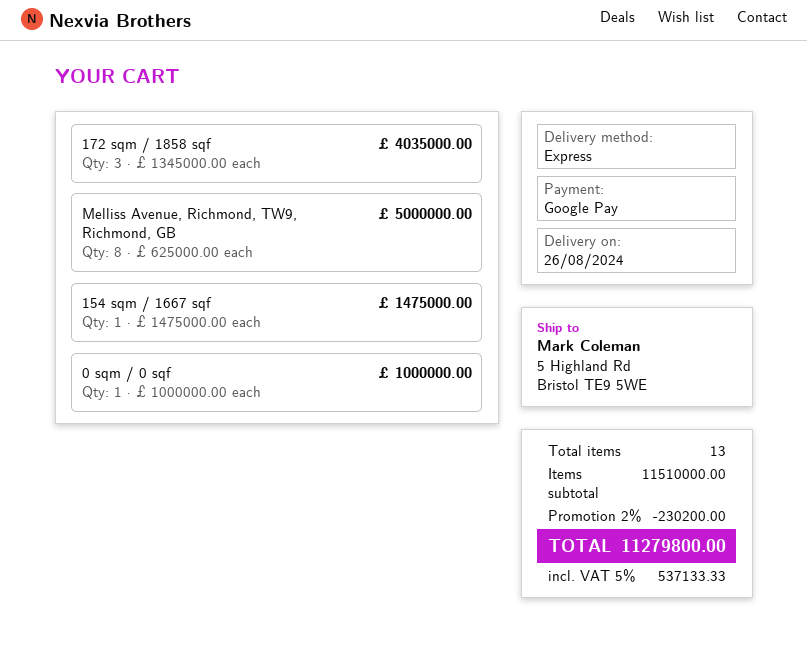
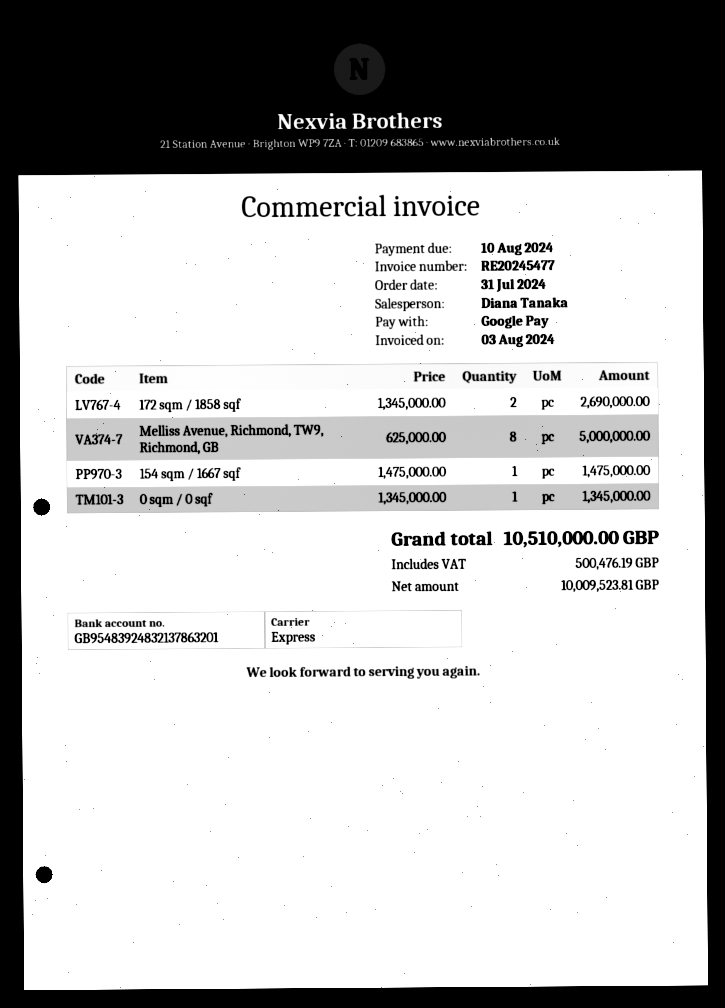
172 sqm / 1858 sqf: 3 x 1345000.00 = 4035000.00 -> 2 x 1345000.00 = 2690000.00
0 sqm / 0 sqf: 1 x 1000000.00 = 1000000.00 -> 1 x 1345000.00 = 1345000.00
discount: 2% = 230200.00 -> none
tax: 537133.33 -> 500476.19
total: 11279800.00 -> 10510000.00

